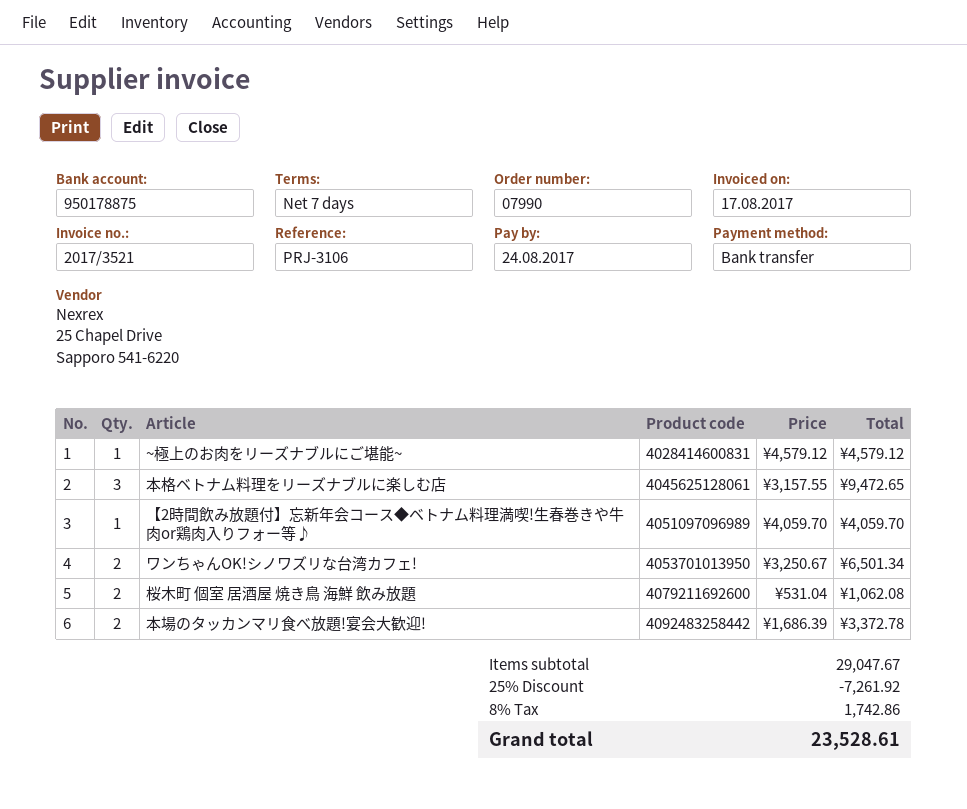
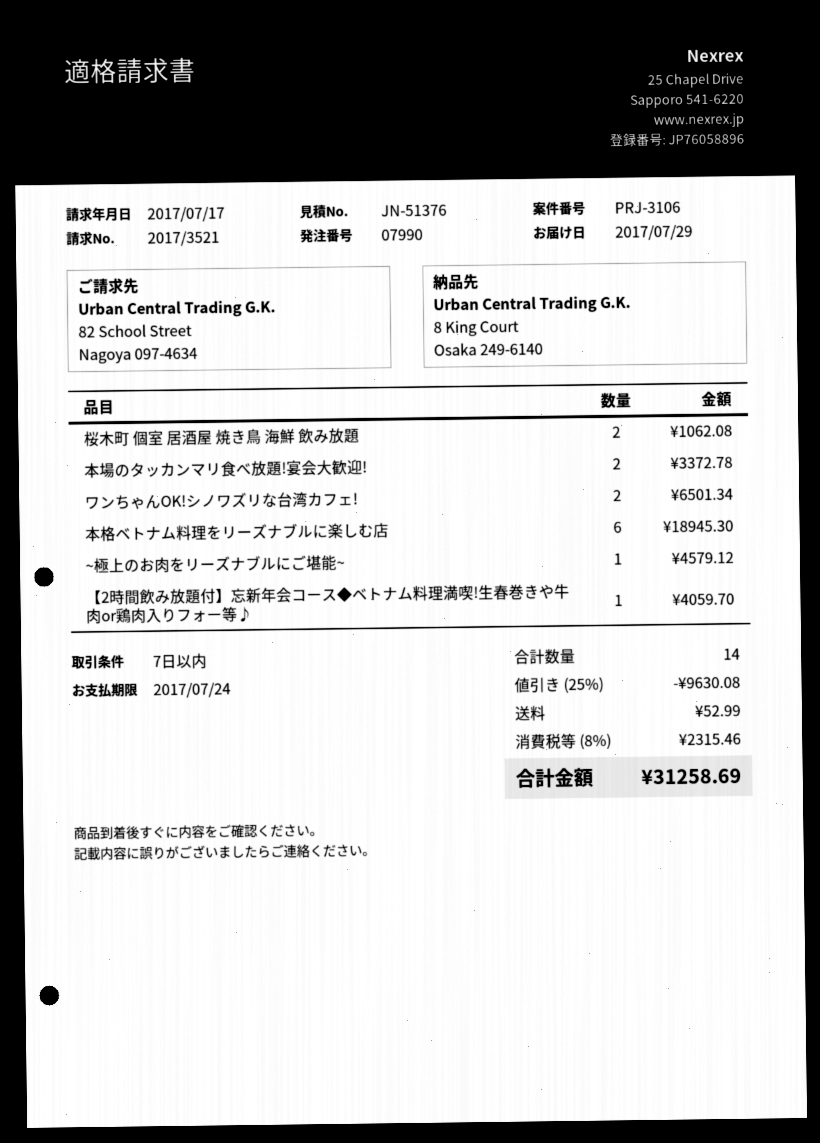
invoice date: 2017-08-17 -> 2017-07-17
due date: 2017-08-24 -> 2017-07-24
本格ベトナム料理をリーズナブルに楽しむ店: 3 for 9472.65 -> 6 for 18945.30
discount: 25% = 7261.92 -> 25% = 9630.08
shipping: none -> 52.99
tax: 8% = 1742.86 -> 8% = 2315.46
total: 23528.61 -> 31258.69

